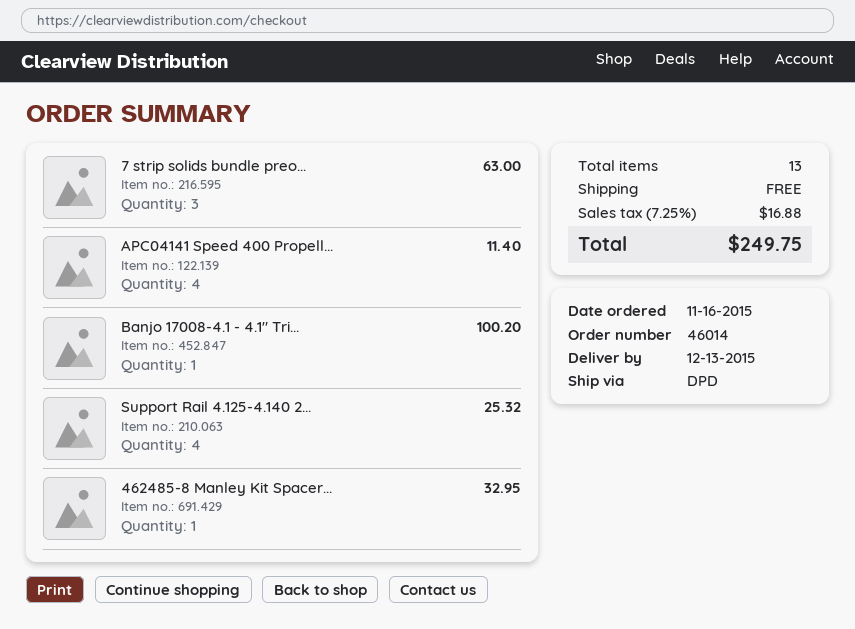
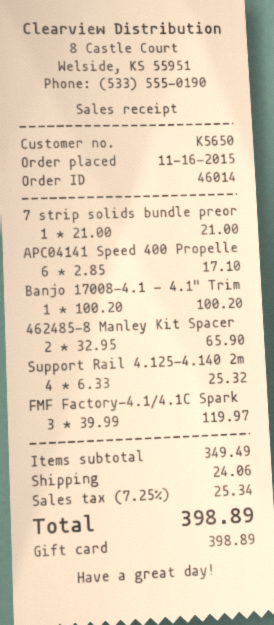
7 strip solids bundle preo...: 3 for 63.00 -> 1 for 21.00
APC04141 Speed 400 Propell...: 4 for 11.40 -> 6 for 17.10
462485-8 Manley Kit Spacer...: 1 for 32.95 -> 2 for 65.90
FMF Factory-4.1/4.1C Spark: none -> 3 for 119.97
shipping: 0.00 -> 24.06
tax: 7.25% = 16.88 -> 7.25% = 25.34
total: 249.75 -> 398.89

